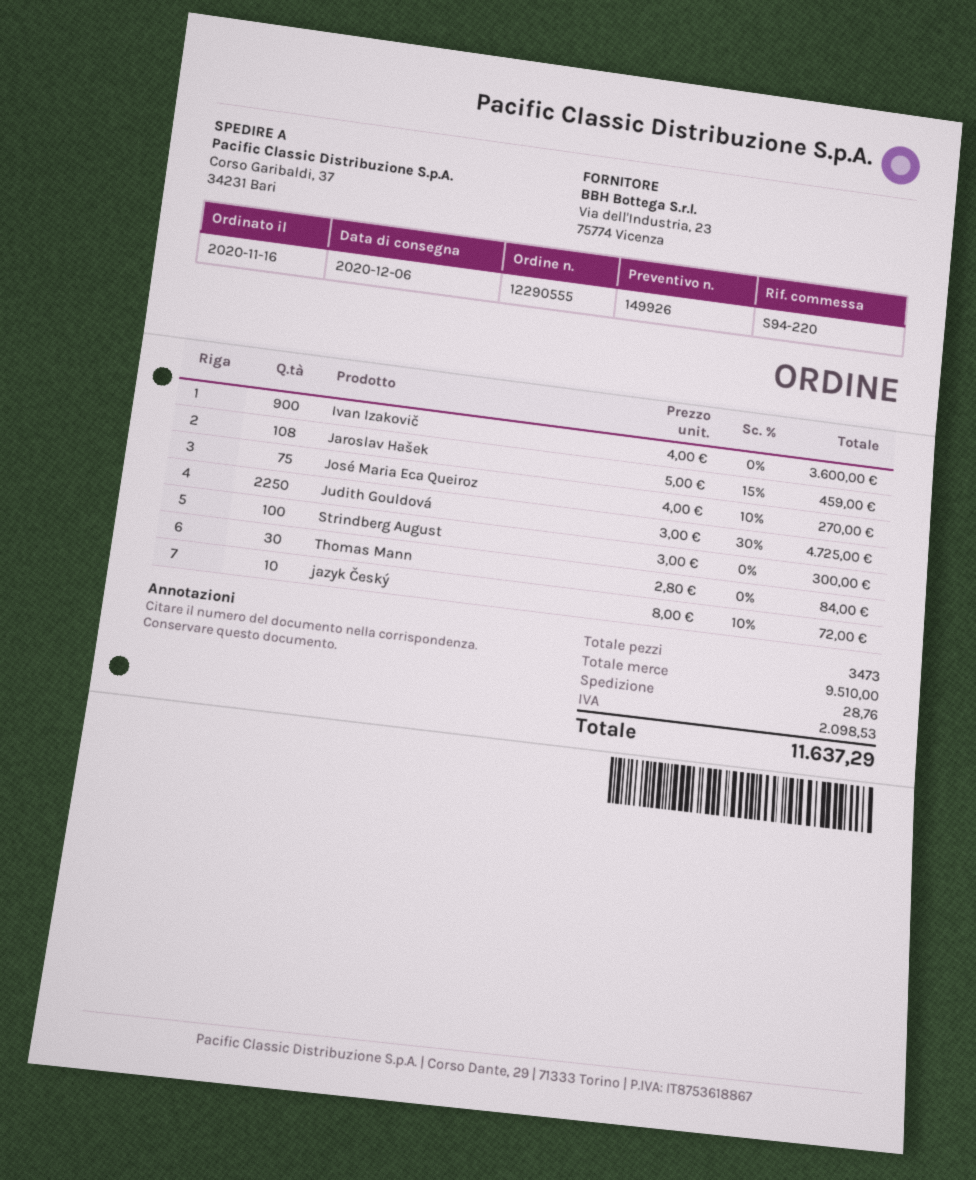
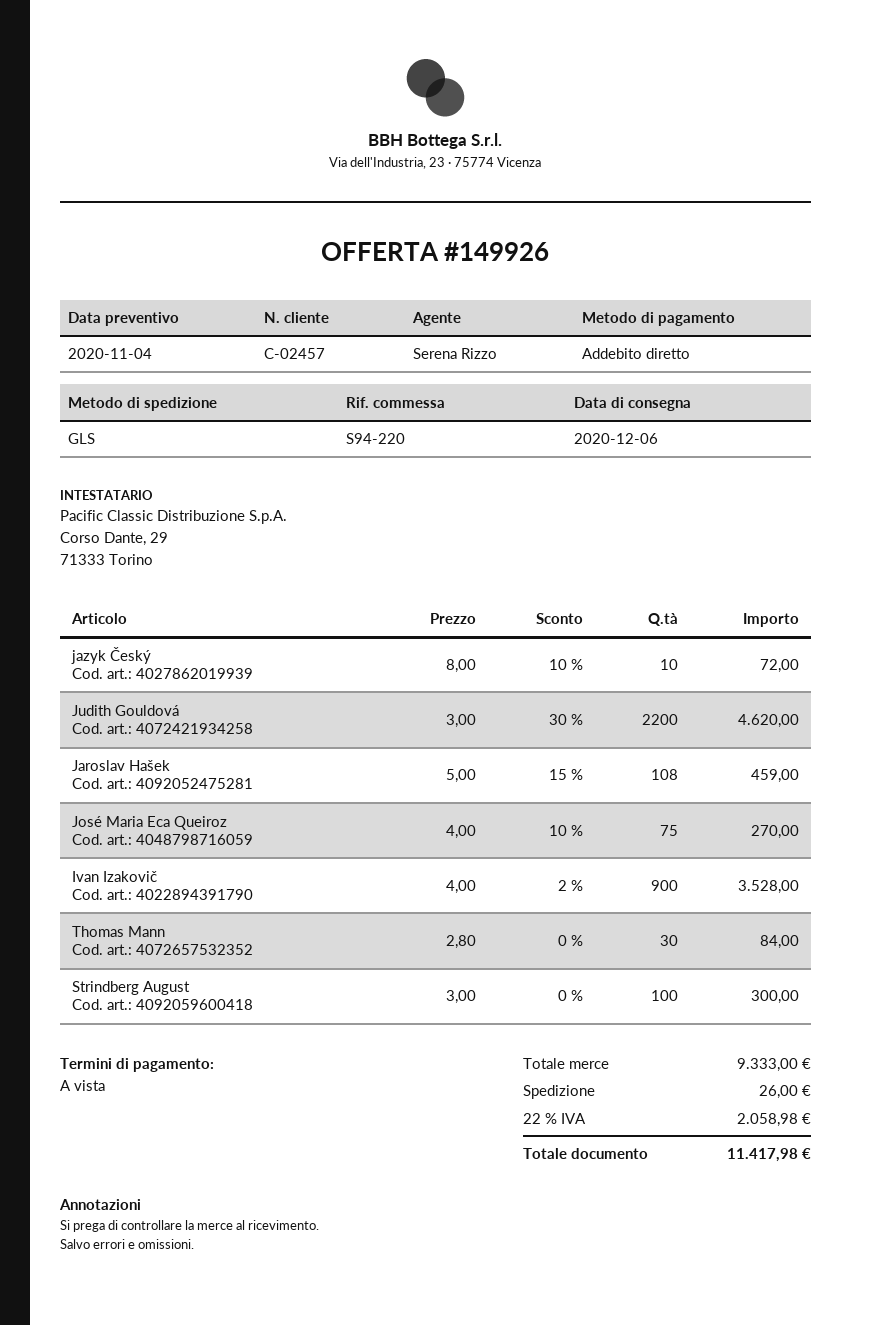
Ivan Izakovič: 900 x 4.00 = 3600.00 -> 900 x 4.00 - 2% = 3528.00
Judith Gouldová: 2250 x 3.00 - 30% = 4725.00 -> 2200 x 3.00 - 30% = 4620.00
subtotal: 9510.00 -> 9333.00
shipping: 28.76 -> 26.00
tax: 2098.53 -> 2058.98
total: 11637.29 -> 11417.98

